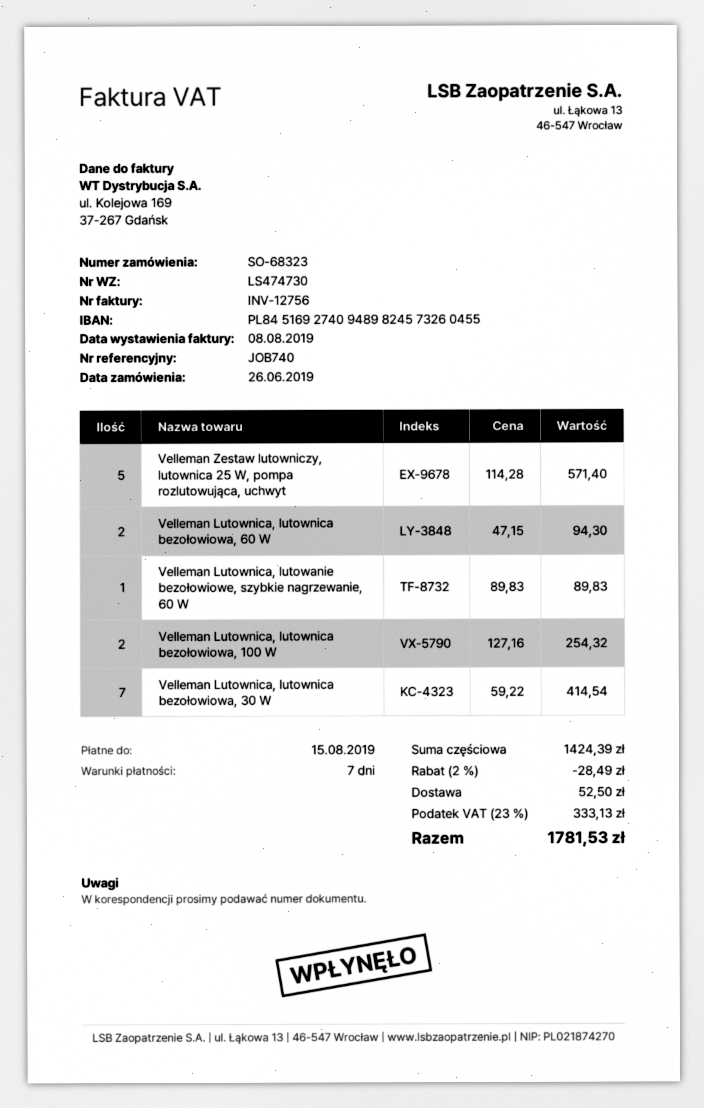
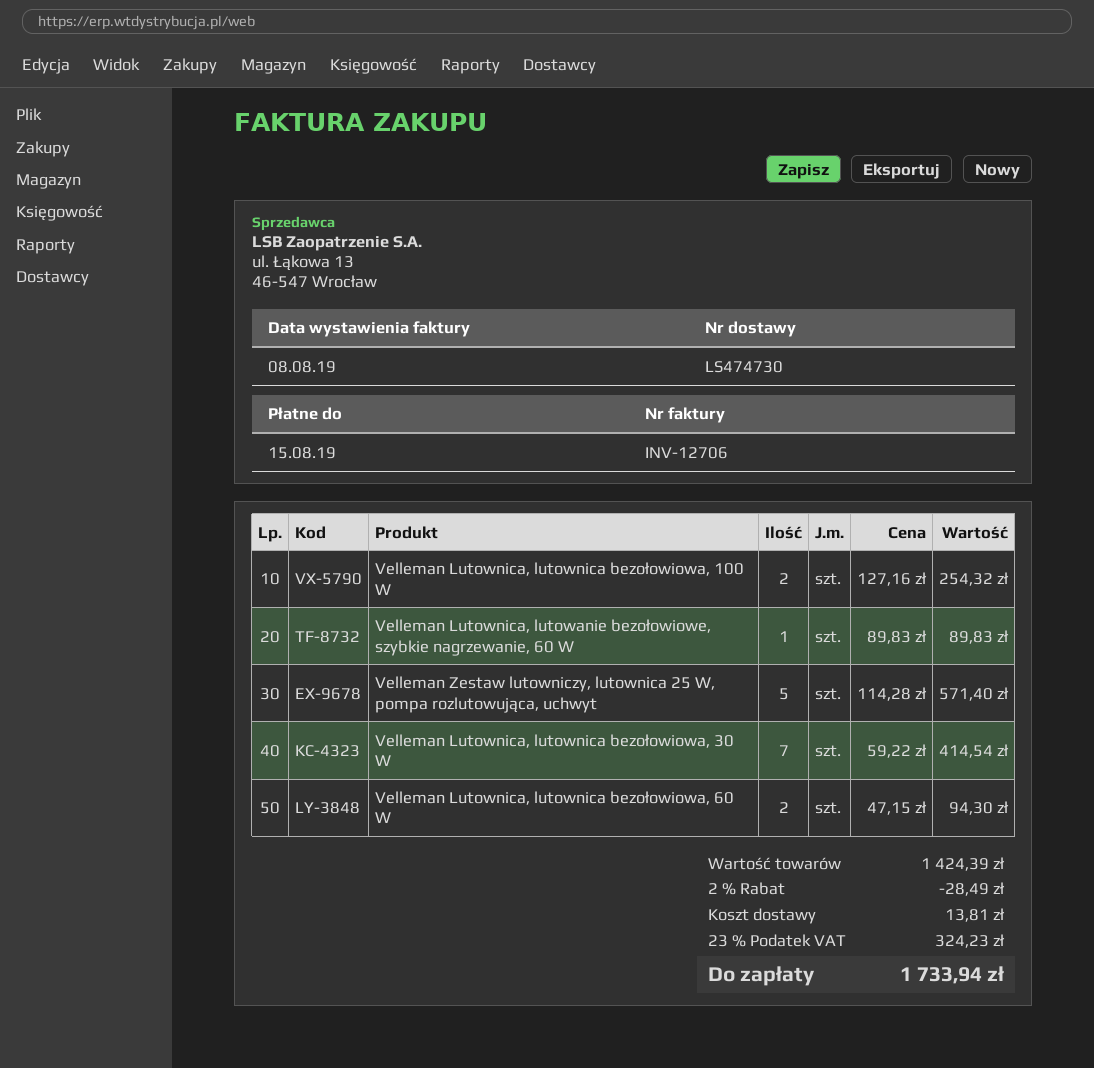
invoice number: INV-12756 -> INV-12706
shipping: 52.50 -> 13.81
tax: 23% = 333.13 -> 23% = 324.23
total: 1781.53 -> 1733.94

